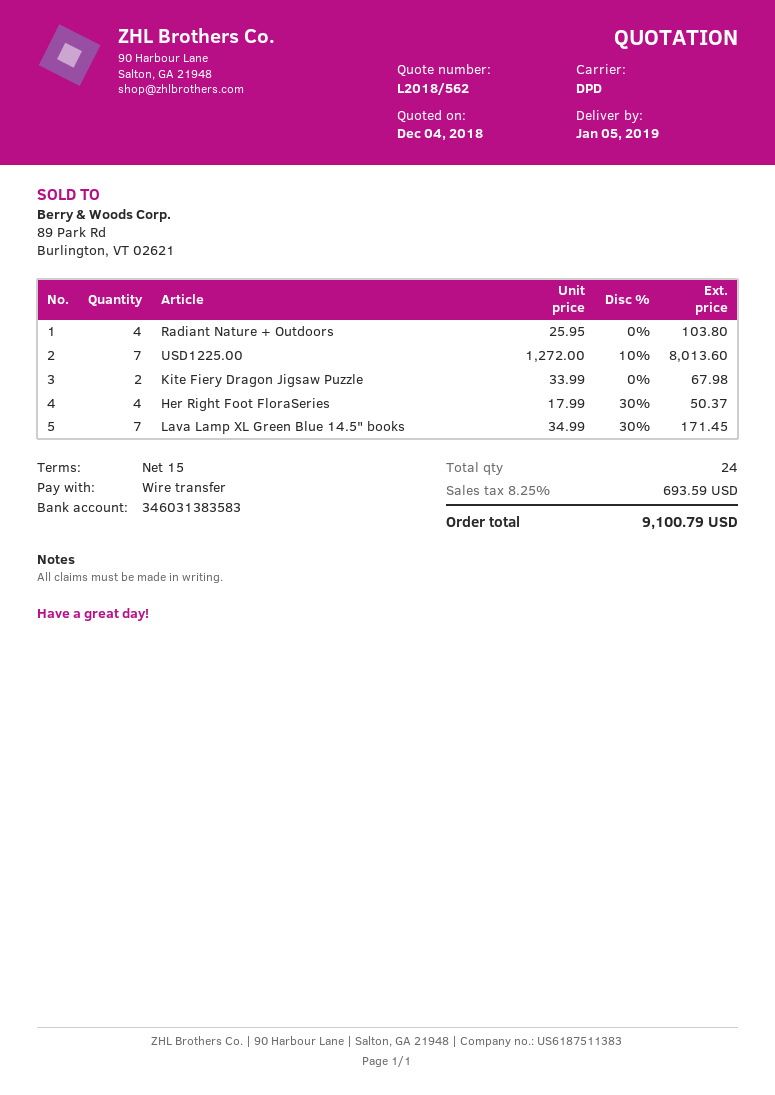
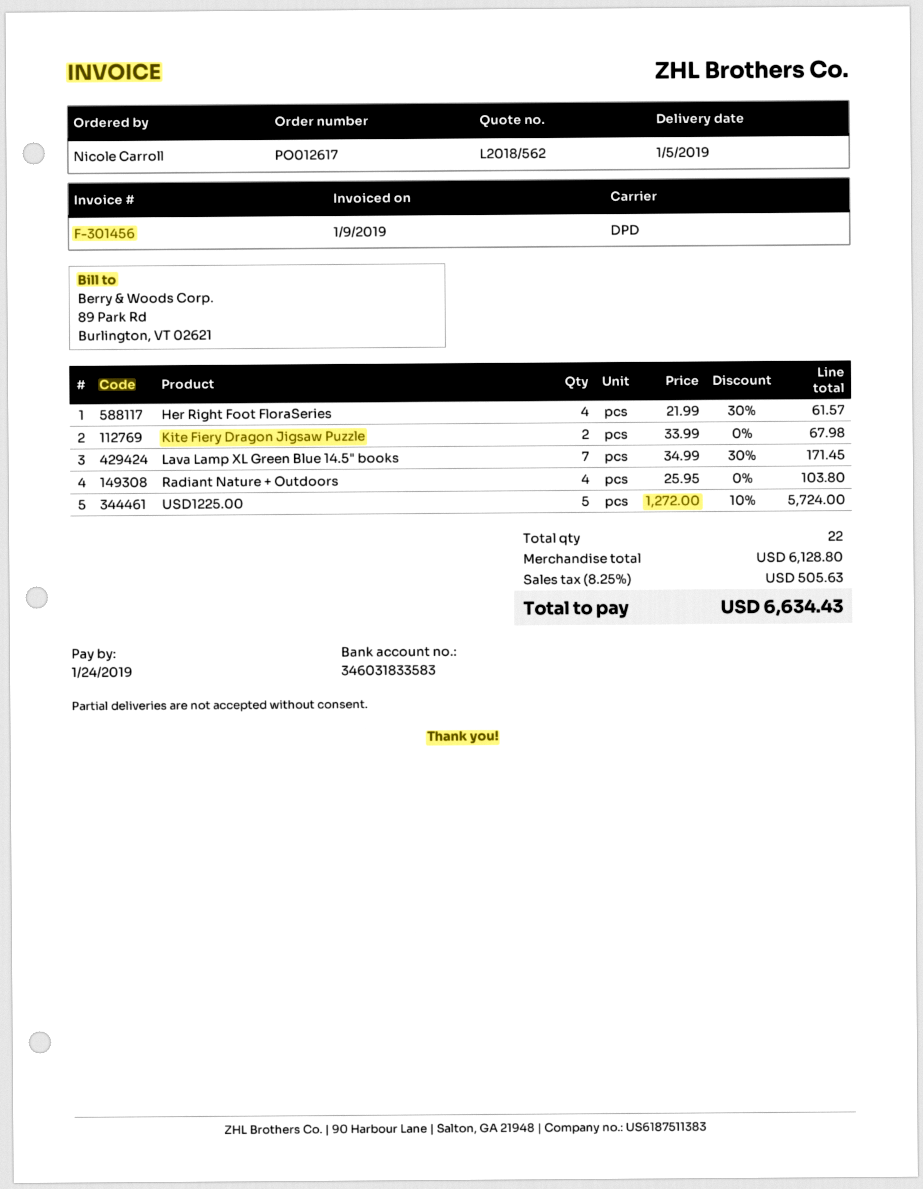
bank account: 346031383583 -> 346031833583
USD1225.00: 7 x 1272.00 - 10% = 8013.60 -> 5 x 1272.00 - 10% = 5724.00
Her Right Foot FloraSeries: 4 x 17.99 - 30% = 50.37 -> 4 x 21.99 - 30% = 61.57
total quantity: 24 -> 22
tax: 8.25% = 693.59 -> 8.25% = 505.63
total: 9100.79 -> 6634.43

